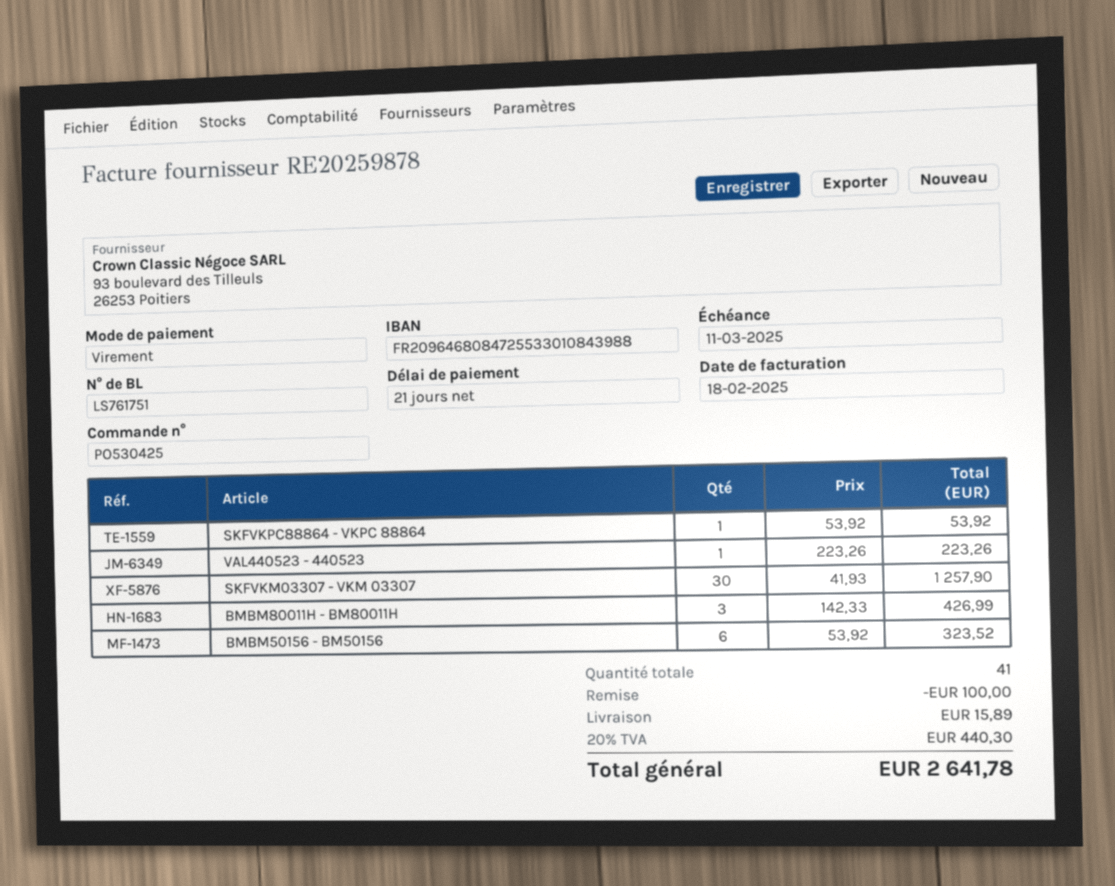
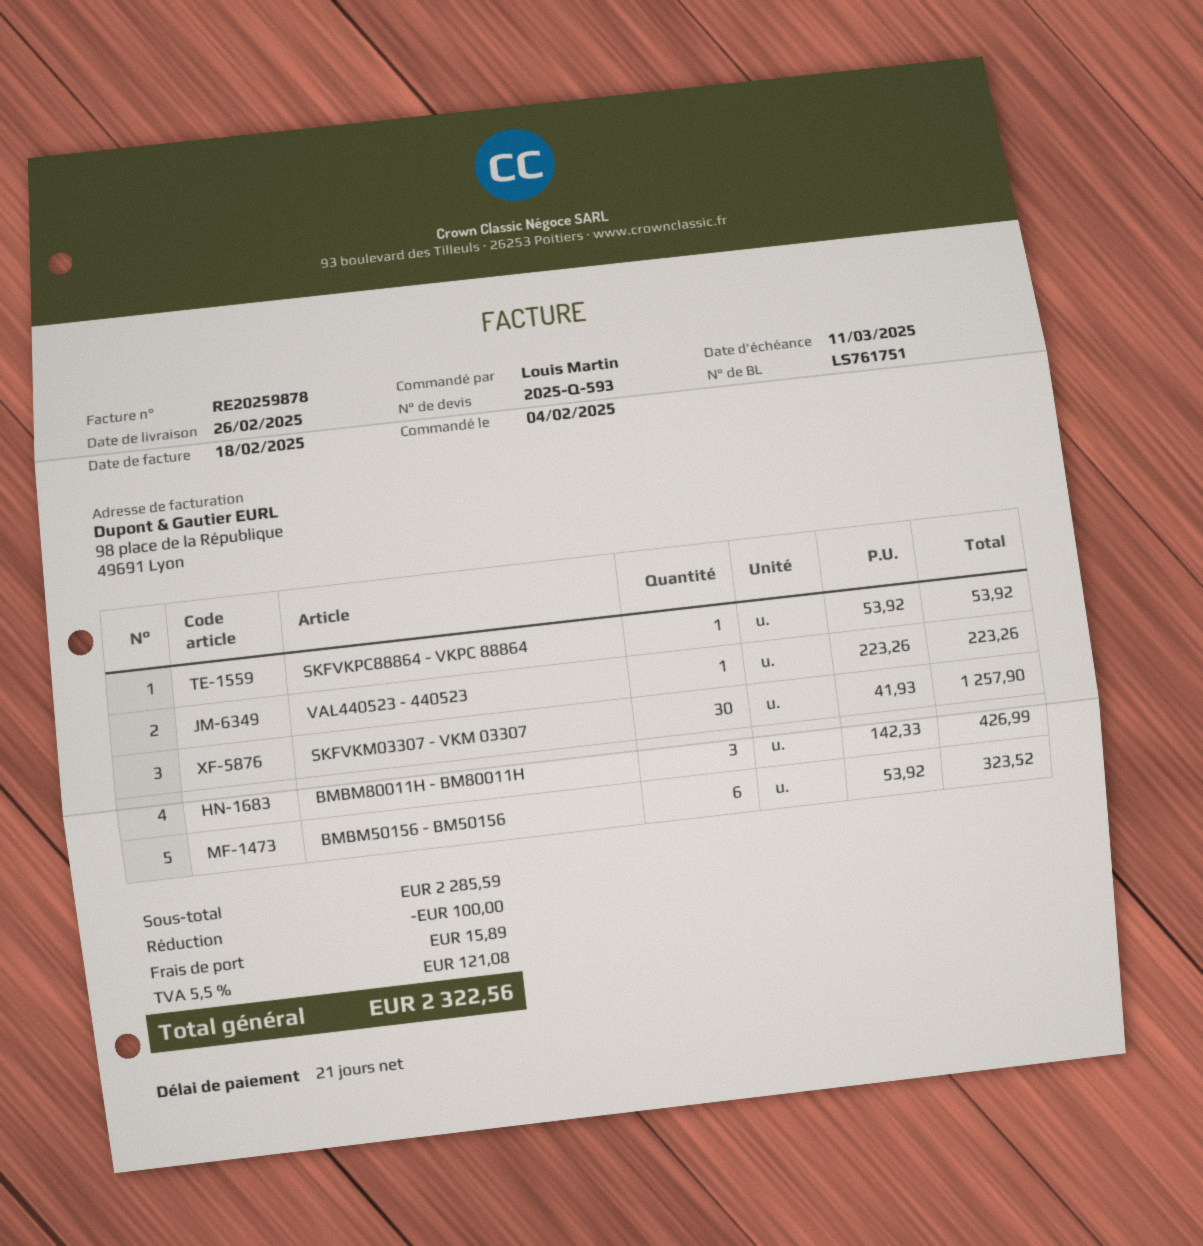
tax: 20% = 440.30 -> 5.5% = 121.08
total: 2641.78 -> 2322.56

